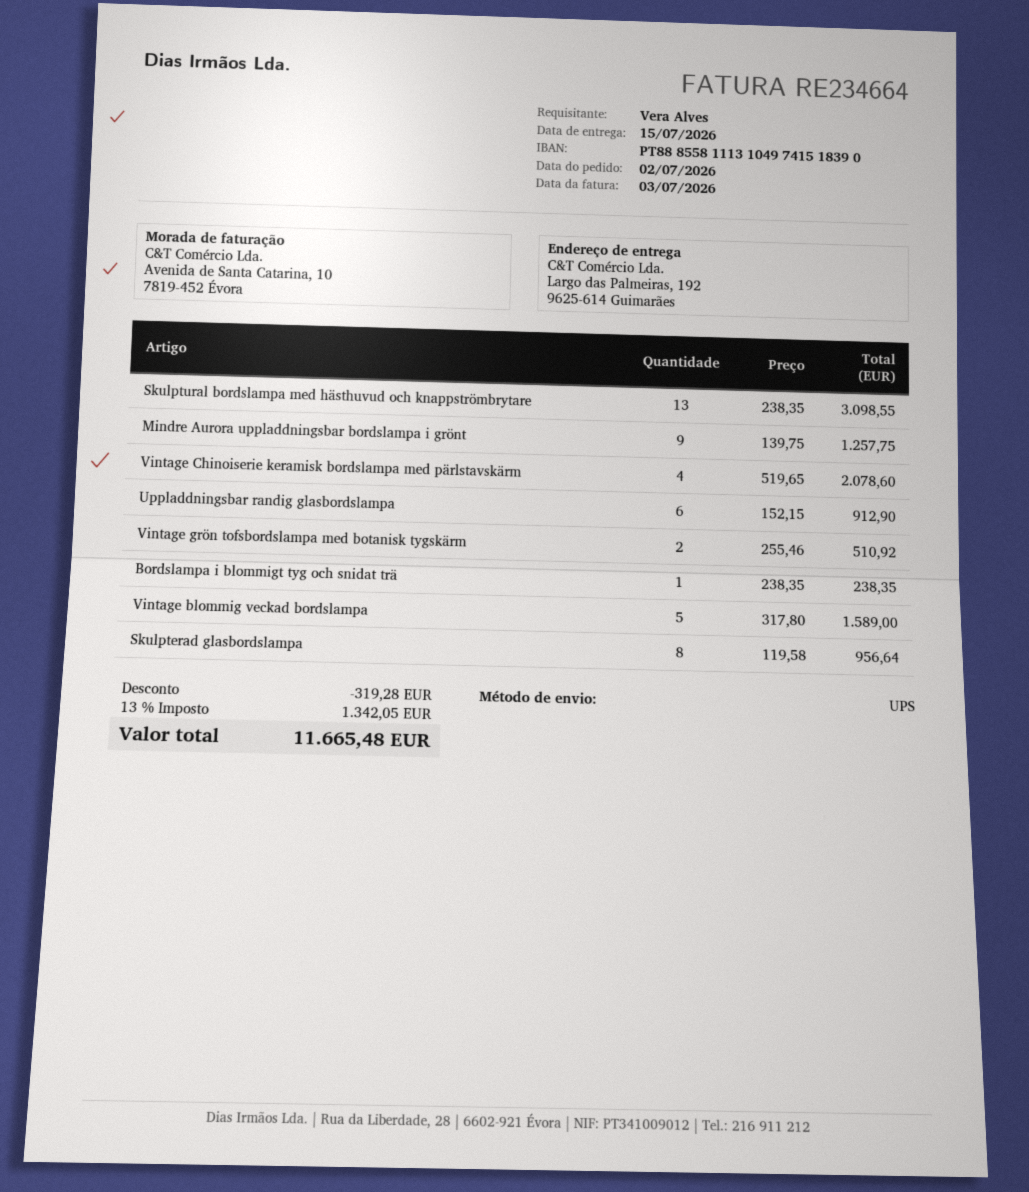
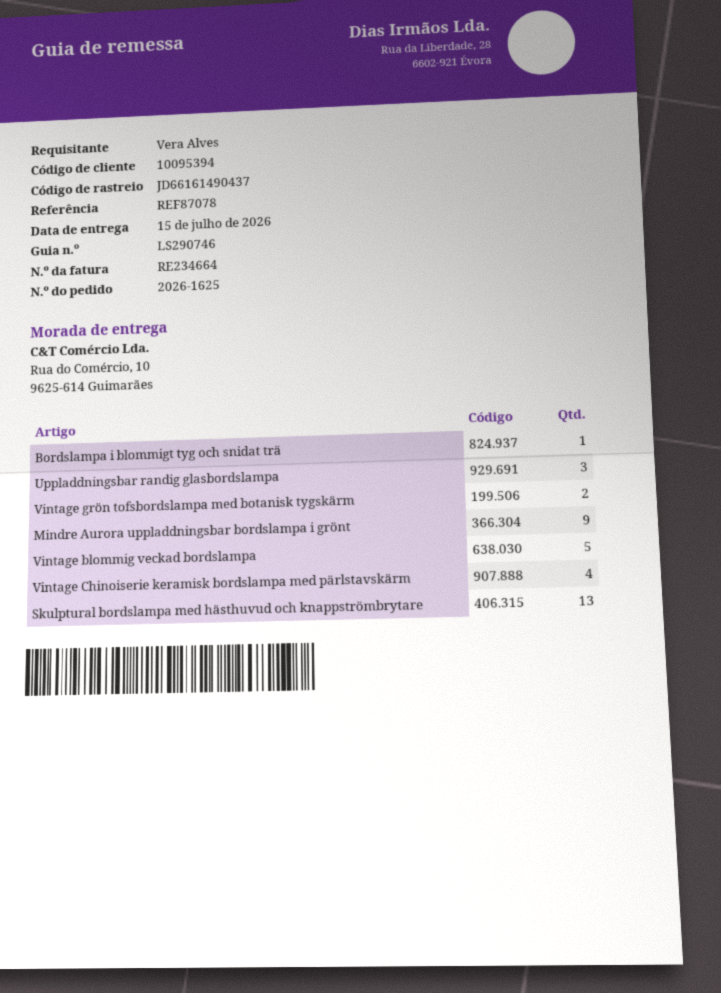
ship to: Largo das Palmeiras, 192, 9625-614 Guimarães -> Rua do Comércio, 10, 9625-614 Guimarães
Uppladdningsbar randig glasbordslampa: 6 -> 3
Skulpterad glasbordslampa: 8 -> none

